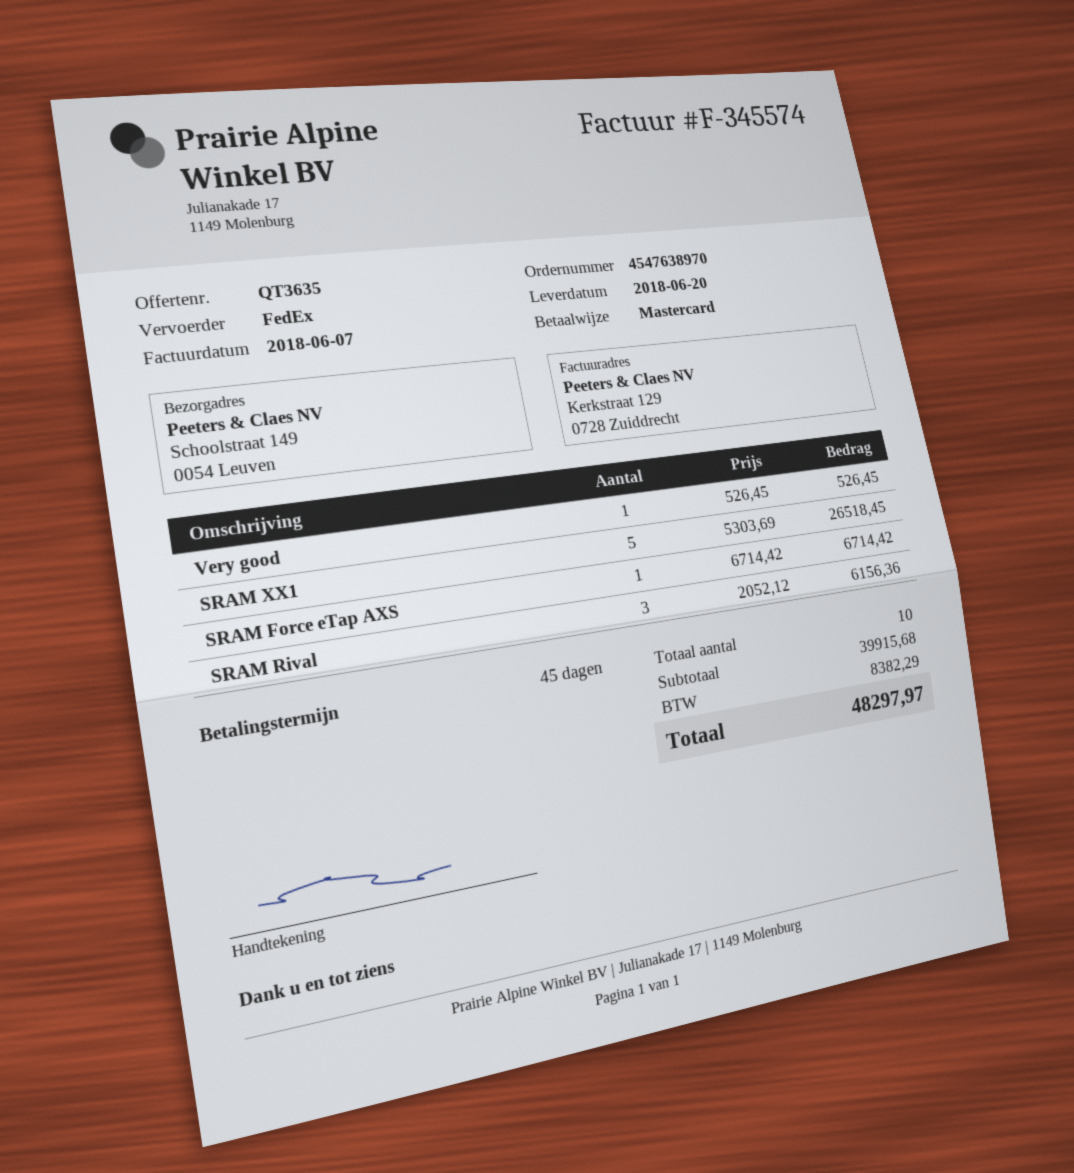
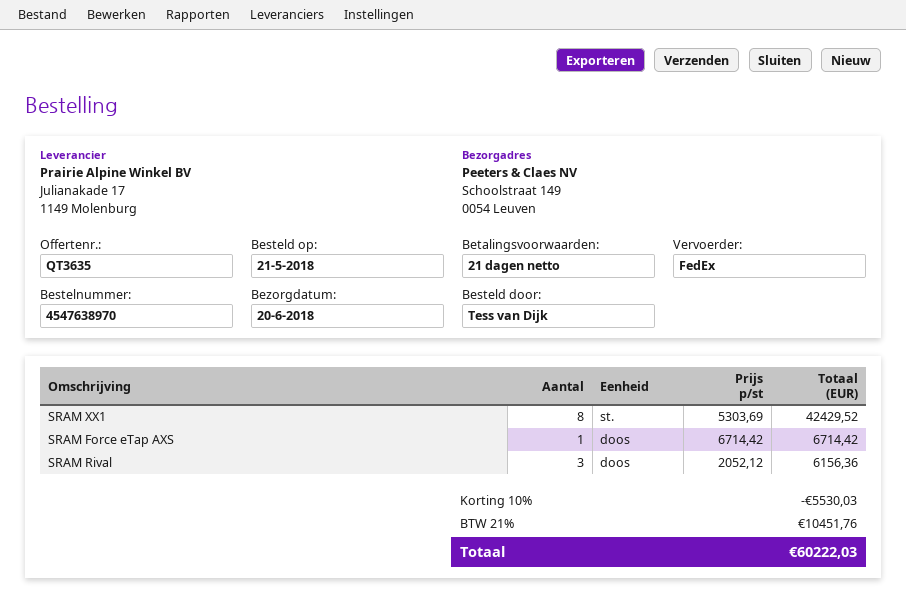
payment terms: 45 days -> 21 days
Very good: 1 x 526.45 = 526.45 -> none
SRAM XX1: 5 x 5303.69 = 26518.45 -> 8 x 5303.69 = 42429.52
discount: none -> 10% = 5530.03
tax: 8382.29 -> 10451.76
total: 48297.97 -> 60222.03

